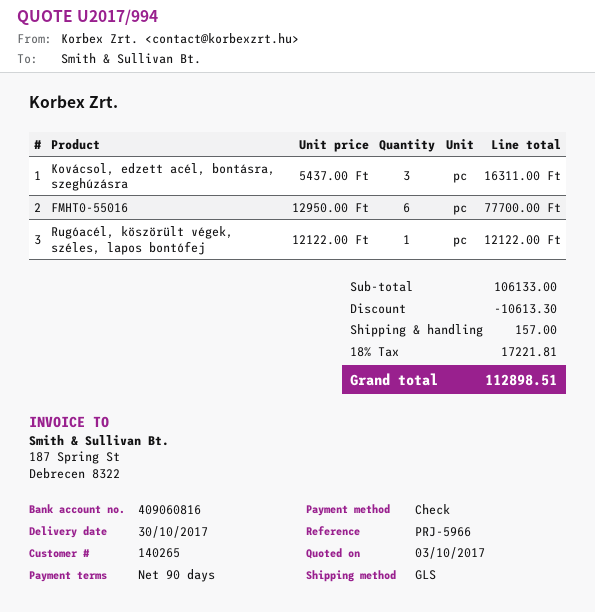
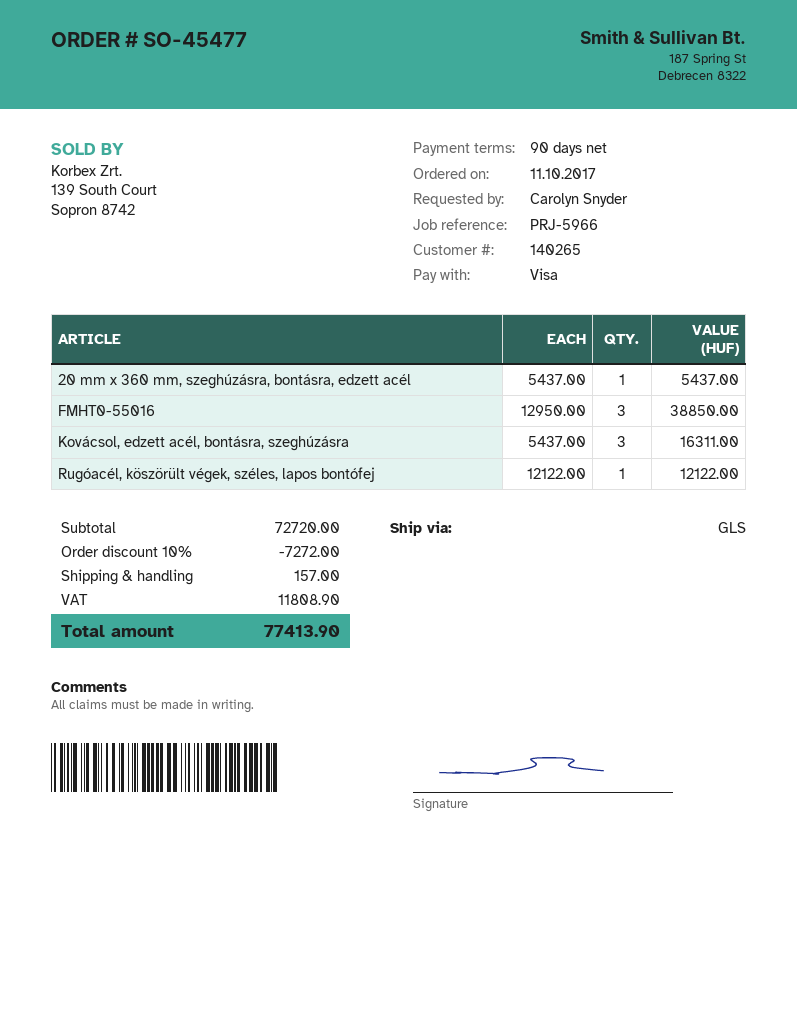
payment method: cheque -> Visa
FMHT0-55016: 6 x 12950.00 = 77700.00 -> 3 x 12950.00 = 38850.00
20 mm x 360 mm, szeghúzásra, bontásra, edzett acél: none -> 1 x 5437.00 = 5437.00
subtotal: 106133.00 -> 72720.00
discount: 10613.30 -> 7272.00
tax: 17221.81 -> 11808.90
total: 112898.51 -> 77413.90

